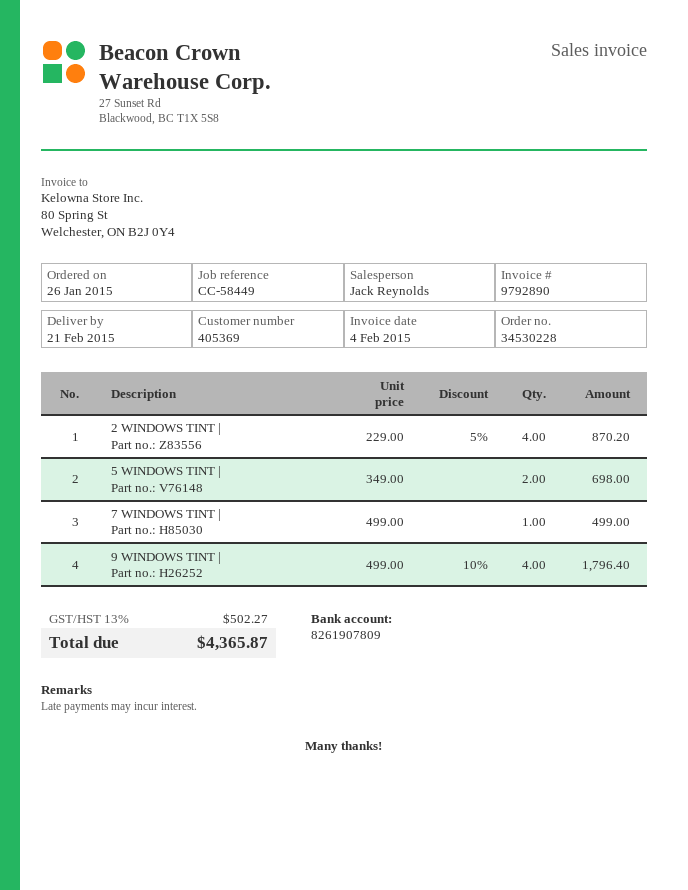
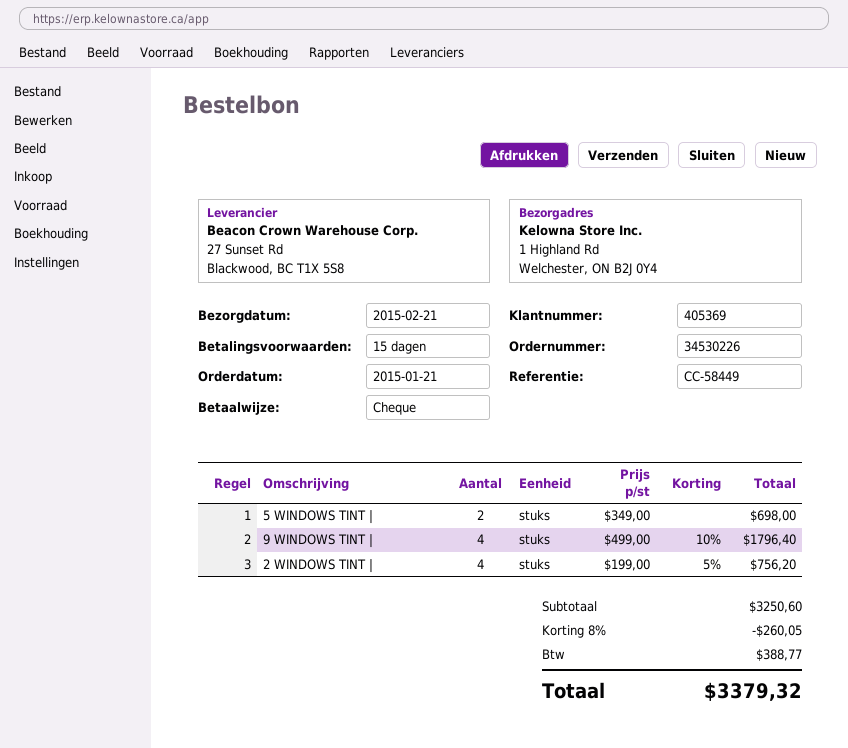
order number: 34530228 -> 34530226
order date: 2015-01-26 -> 2015-01-21
2 WINDOWS TINT |: 4 x 229.00 - 5% = 870.20 -> 4 x 199.00 - 5% = 756.20
7 WINDOWS TINT |: 1 x 499.00 = 499.00 -> none
discount: none -> 8% = 260.05
tax: 502.27 -> 388.77
total: 4365.87 -> 3379.32

